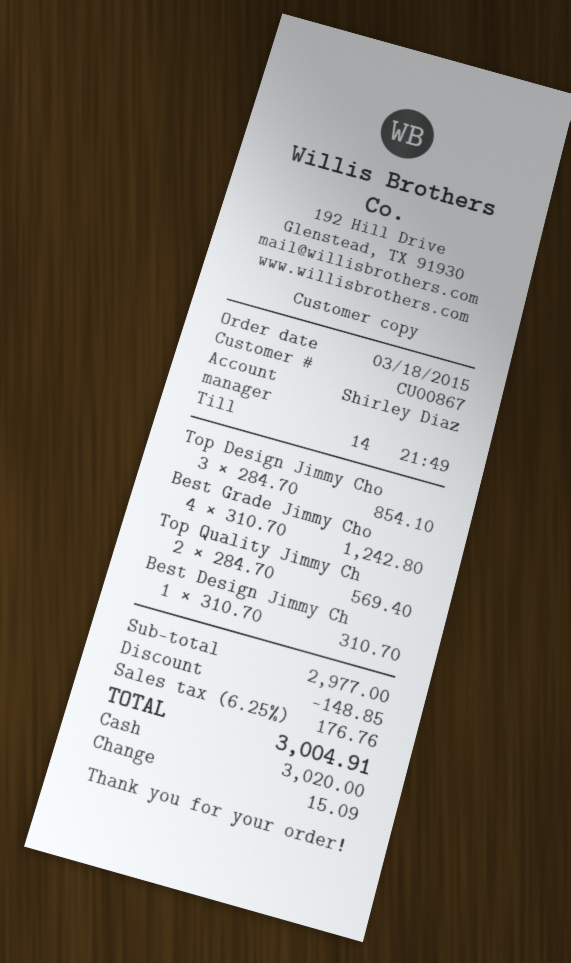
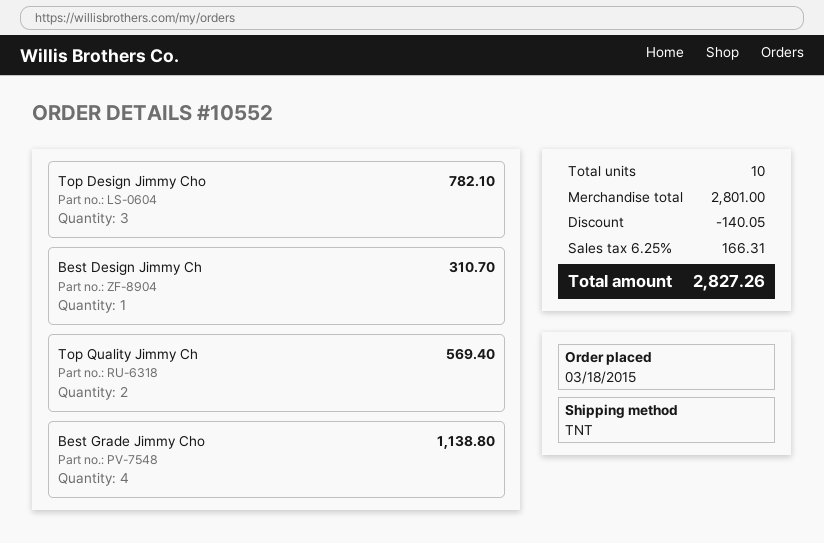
Top Design Jimmy Cho: 3 for 854.10 -> 3 for 782.10
Best Grade Jimmy Cho: 4 for 1242.80 -> 4 for 1138.80
subtotal: 2977.00 -> 2801.00
discount: 148.85 -> 140.05
tax: 6.25% = 176.76 -> 6.25% = 166.31
total: 3004.91 -> 2827.26

